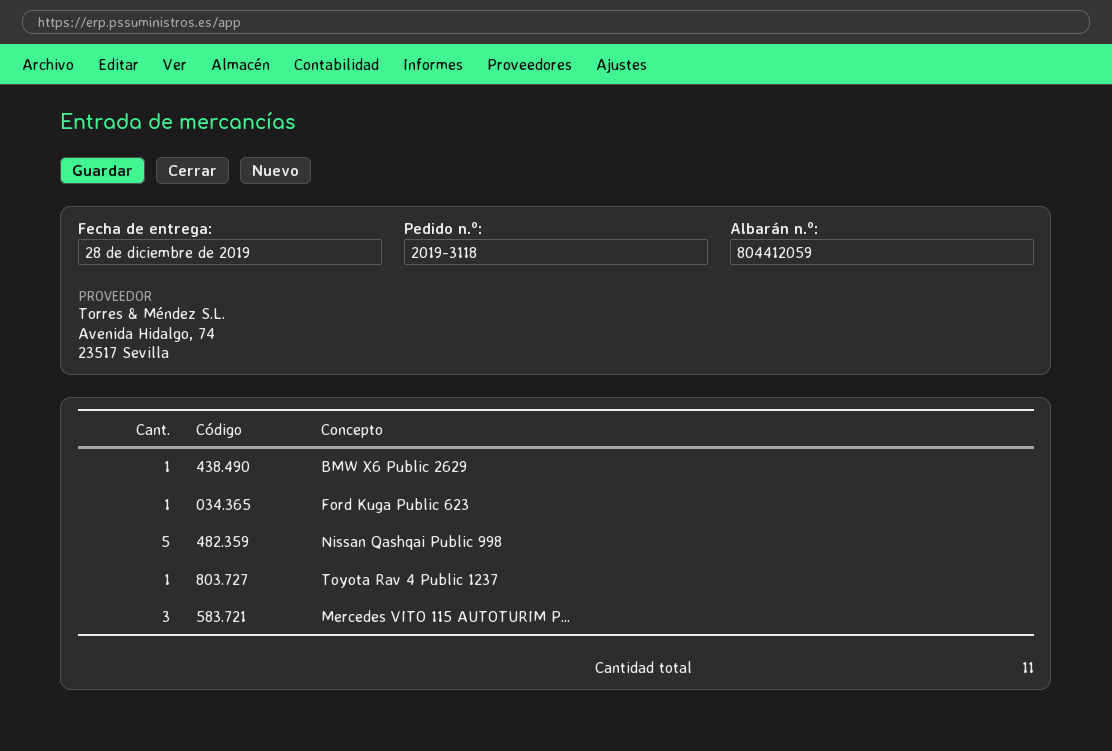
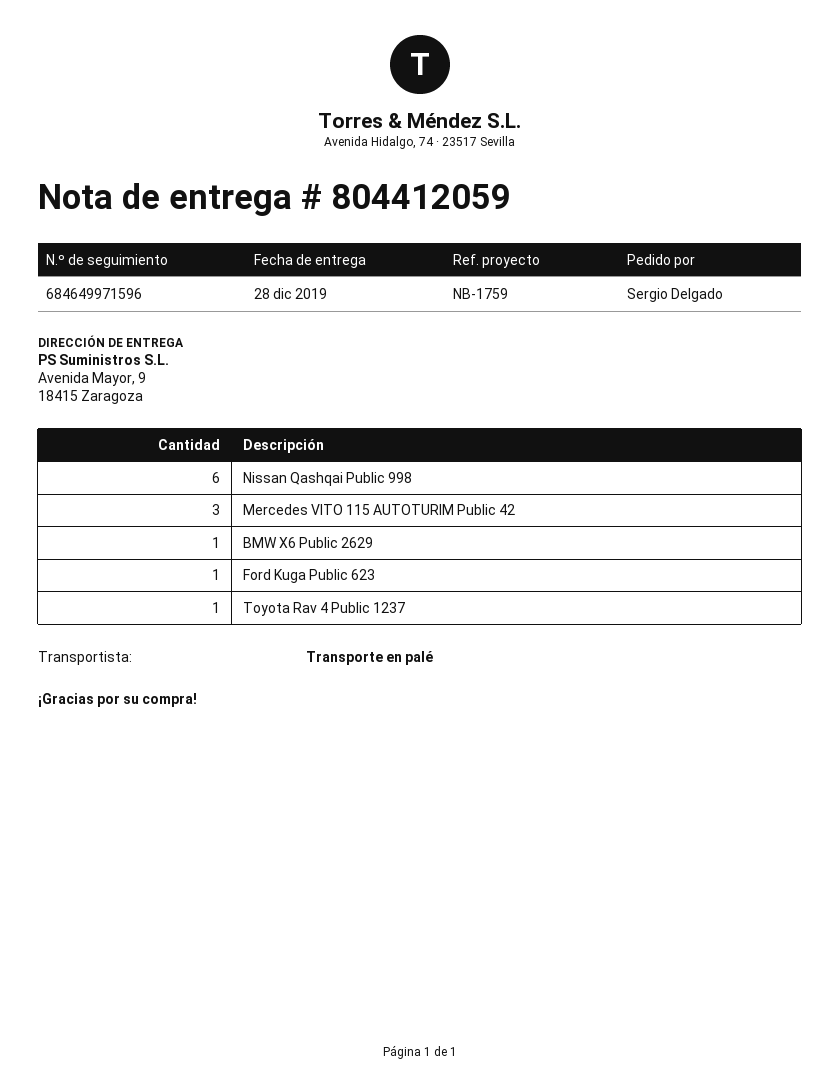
Nissan Qashqai Public 998: 5 -> 6

